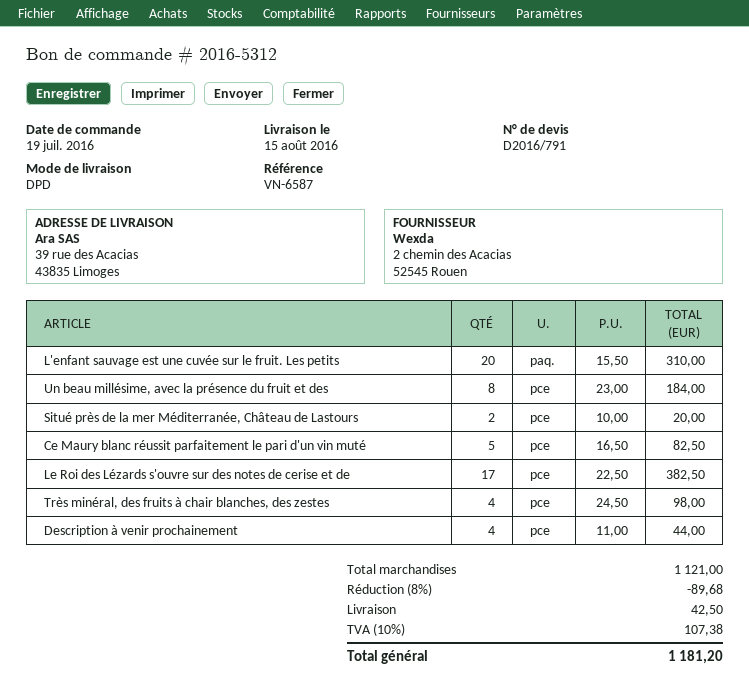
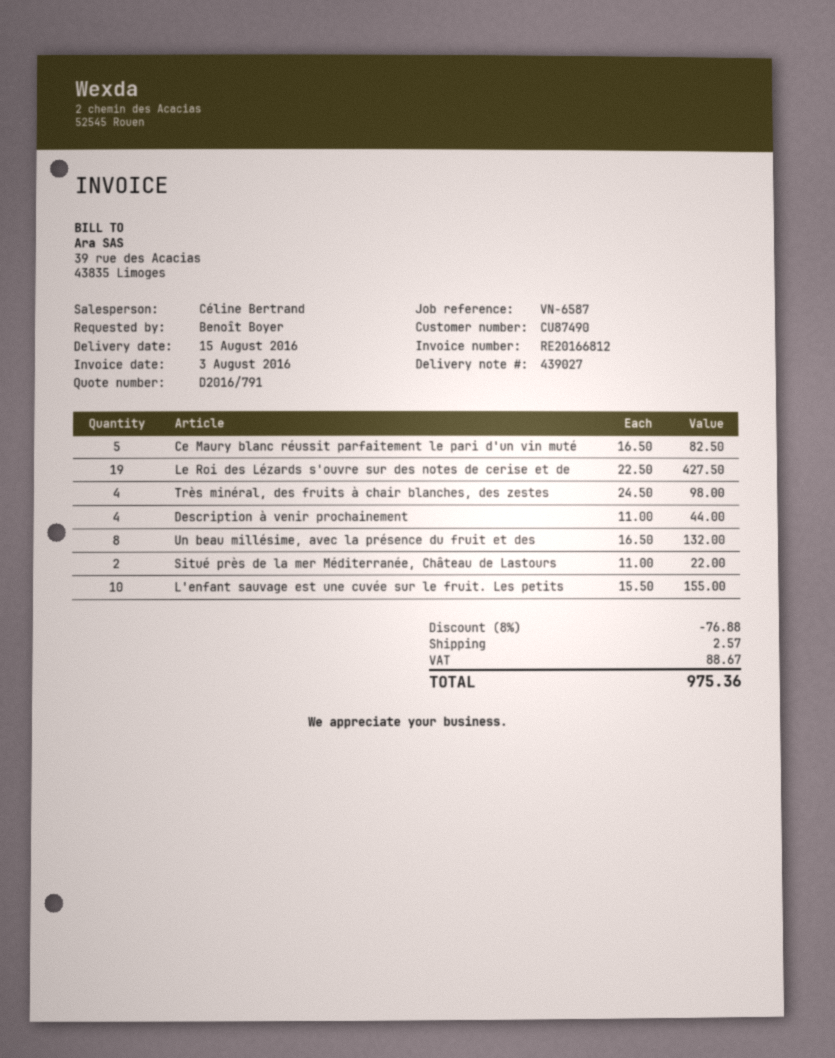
L'enfant sauvage est une cuvée sur le fruit. Les petits: 20 x 15.50 = 310.00 -> 10 x 15.50 = 155.00
Un beau millésime, avec la présence du fruit et des: 8 x 23.00 = 184.00 -> 8 x 16.50 = 132.00
Situé près de la mer Méditerranée, Château de Lastours: 2 x 10.00 = 20.00 -> 2 x 11.00 = 22.00
Le Roi des Lézards s'ouvre sur des notes de cerise et de: 17 x 22.50 = 382.50 -> 19 x 22.50 = 427.50
discount: 8% = 89.68 -> 8% = 76.88
shipping: 42.50 -> 2.57
tax: 107.38 -> 88.67
total: 1181.20 -> 975.36

